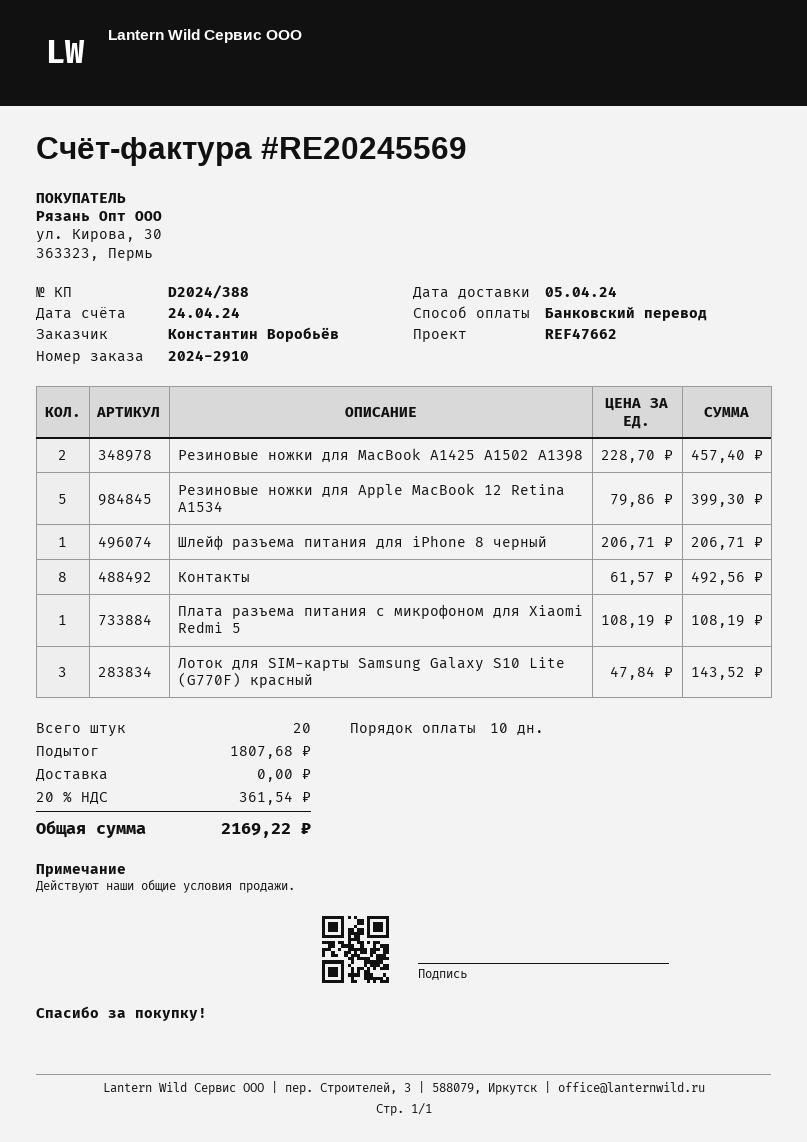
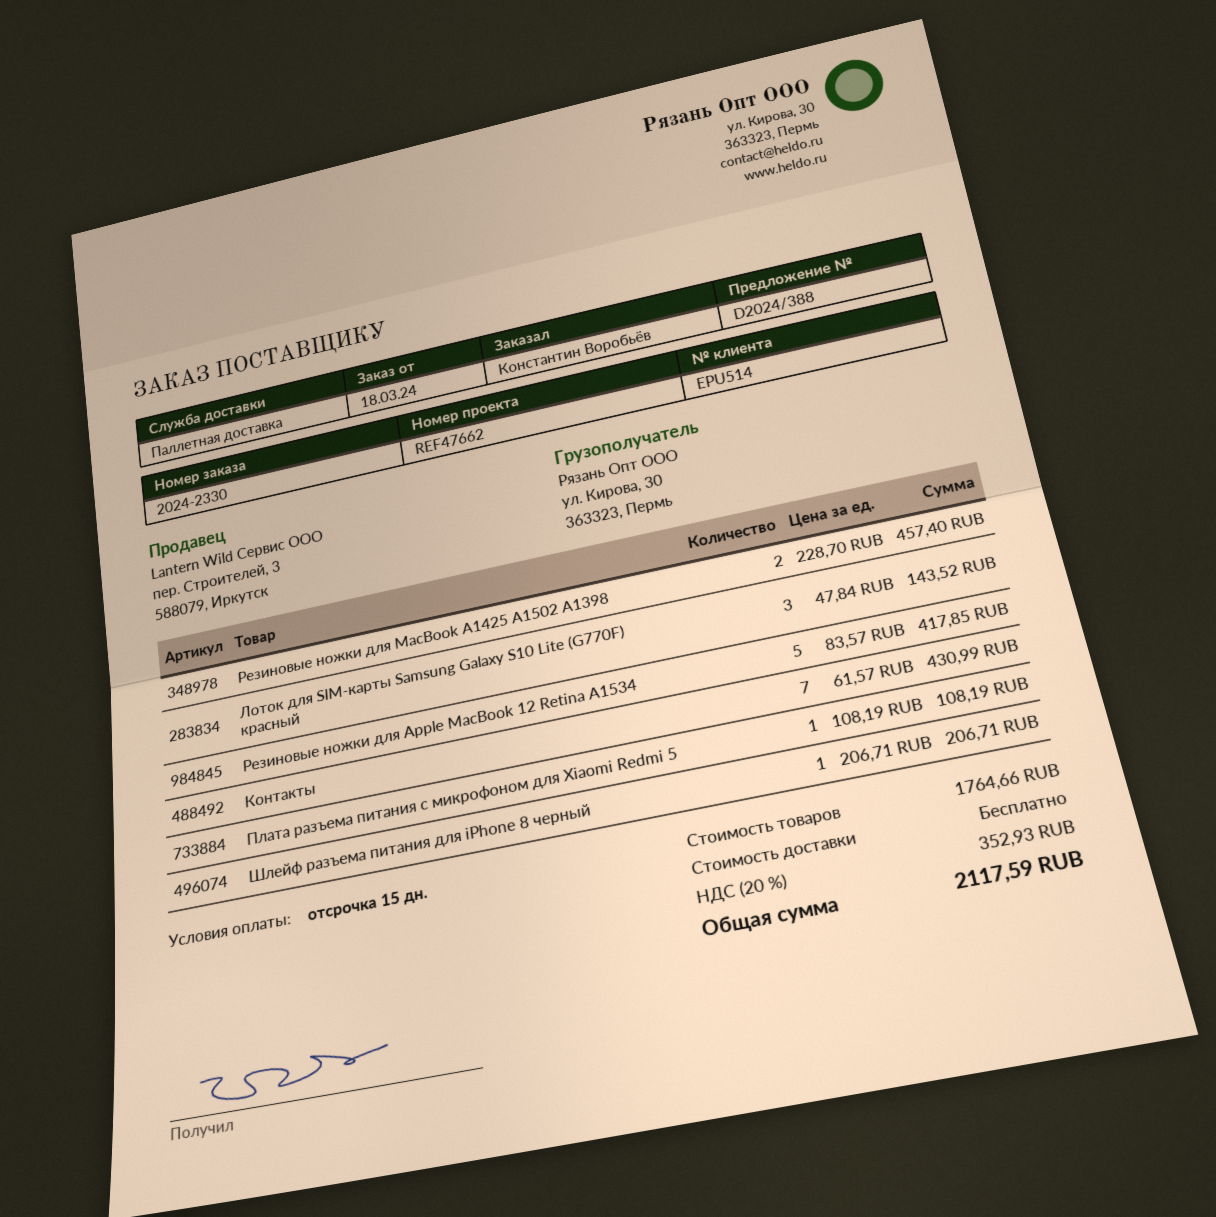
order number: 2024-2910 -> 2024-2330
payment terms: 10 days -> 15 days
Резиновые ножки для Apple MacBook 12 Retina A1534: 5 x 79.86 = 399.30 -> 5 x 83.57 = 417.85
Контакты: 8 x 61.57 = 492.56 -> 7 x 61.57 = 430.99
subtotal: 1807.68 -> 1764.66
tax: 20% = 361.54 -> 20% = 352.93
total: 2169.22 -> 2117.59

